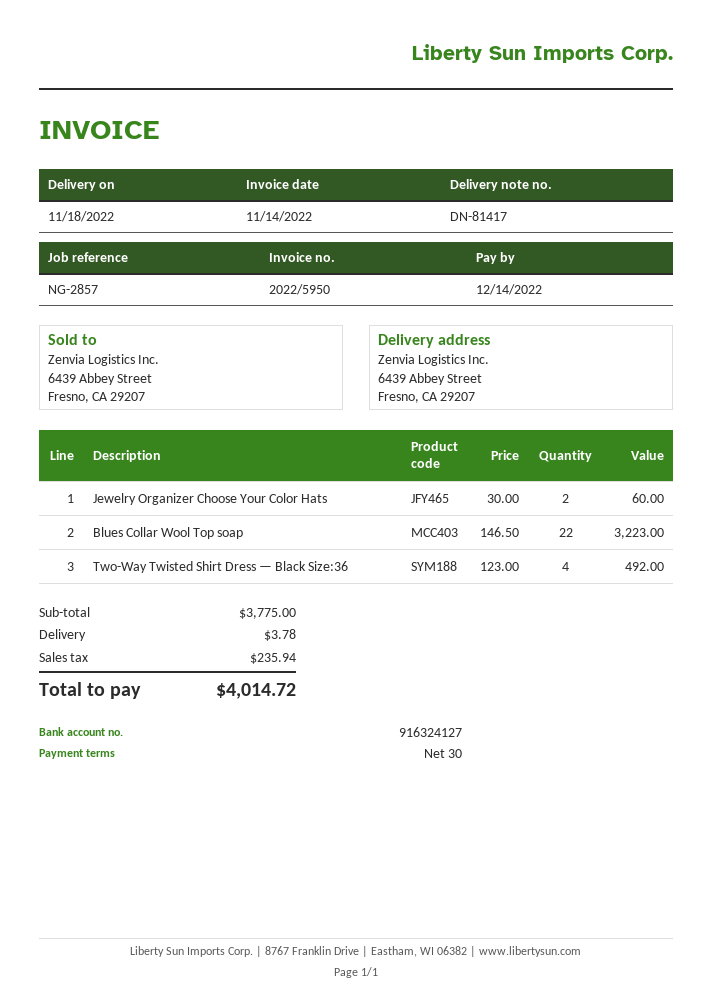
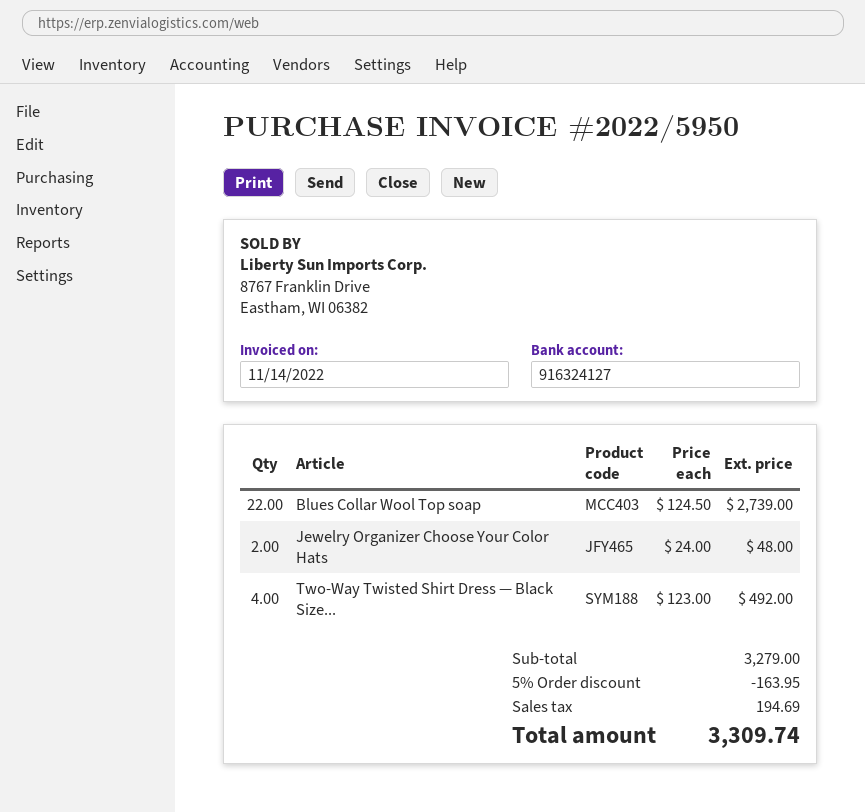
Jewelry Organizer Choose Your Color Hats: 2 x 30.00 = 60.00 -> 2 x 24.00 = 48.00
Blues Collar Wool Top soap: 22 x 146.50 = 3223.00 -> 22 x 124.50 = 2739.00
subtotal: 3775.00 -> 3279.00
discount: none -> 5% = 163.95
shipping: 3.78 -> none
tax: 235.94 -> 194.69
total: 4014.72 -> 3309.74

